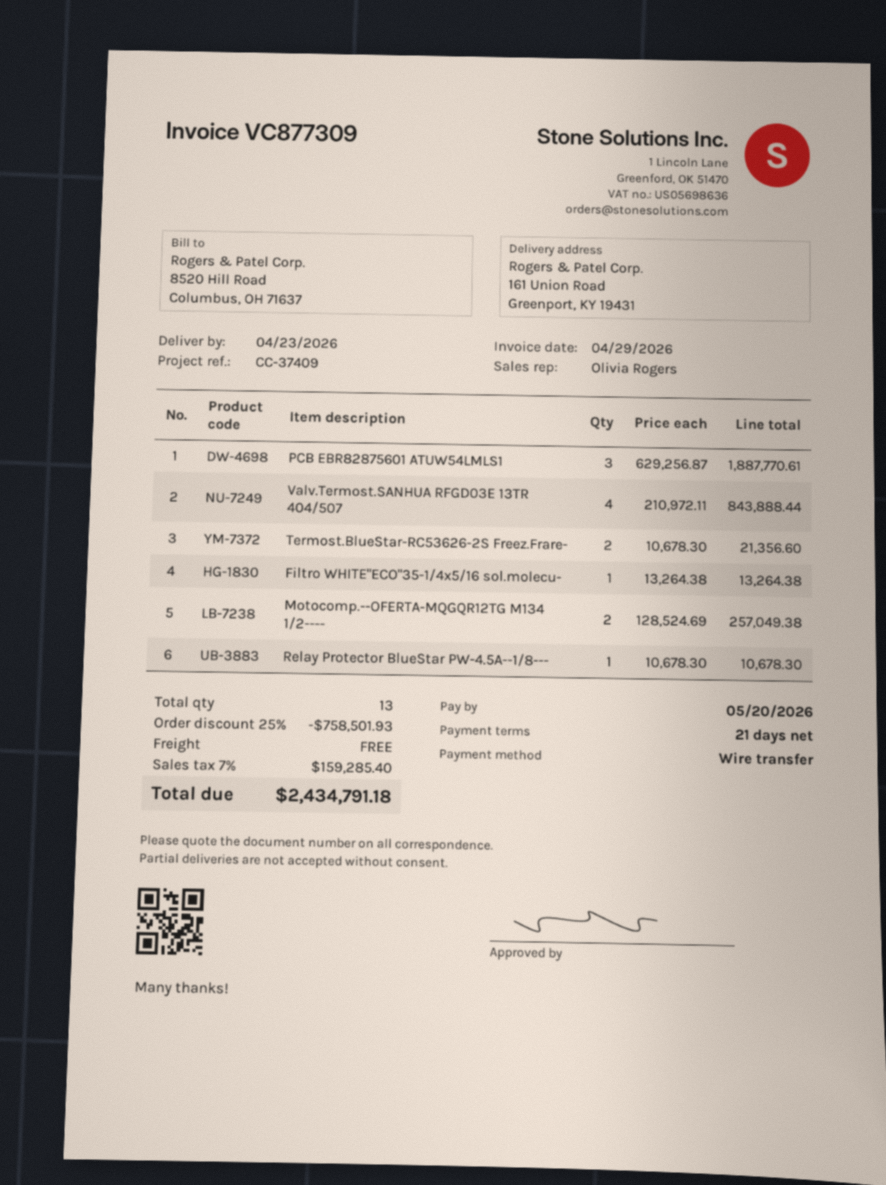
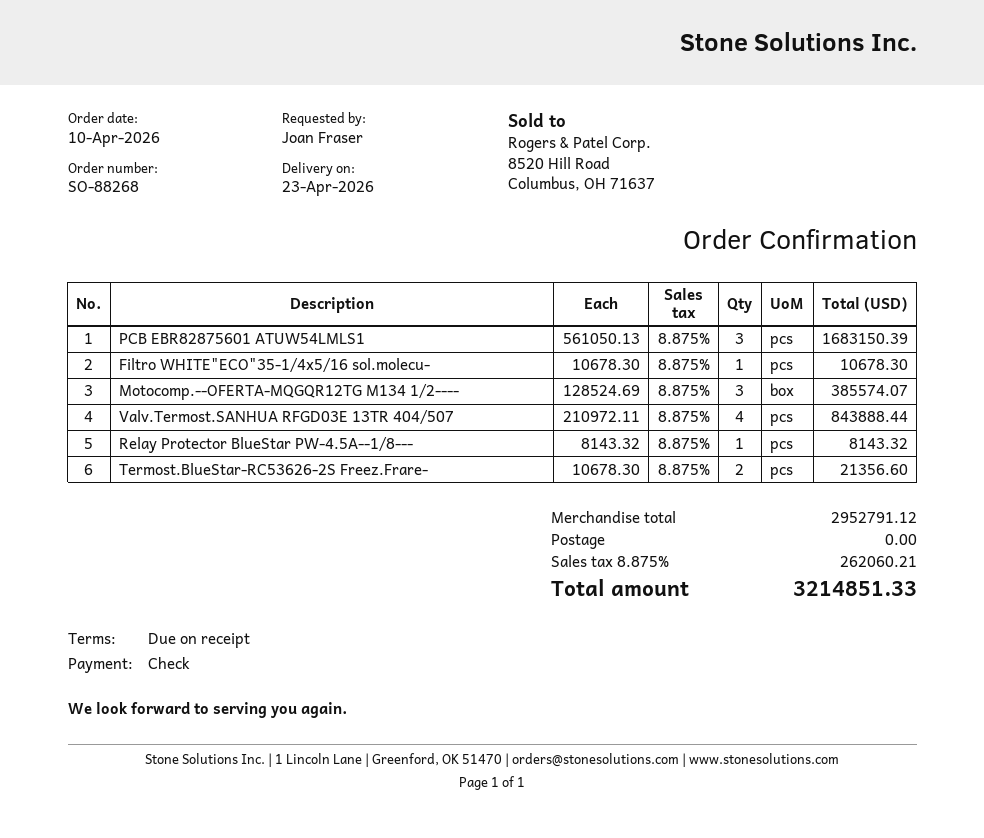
payment terms: 21 days -> on receipt
payment method: bank transfer -> cheque
PCB EBR82875601 ATUW54LMLS1: 3 x 629256.87 = 1887770.61 -> 3 x 561050.13 = 1683150.39
Filtro WHITE"ECO"35-1/4x5/16 sol.molecu-: 1 x 13264.38 = 13264.38 -> 1 x 10678.30 = 10678.30
Motocomp.--OFERTA-MQGQR12TG M134 1/2----: 2 x 128524.69 = 257049.38 -> 3 x 128524.69 = 385574.07
Relay Protector BlueStar PW-4.5A--1/8---: 1 x 10678.30 = 10678.30 -> 1 x 8143.32 = 8143.32
discount: 25% = 758501.93 -> none
tax: 7% = 159285.40 -> 8.875% = 262060.21
total: 2434791.18 -> 3214851.33

